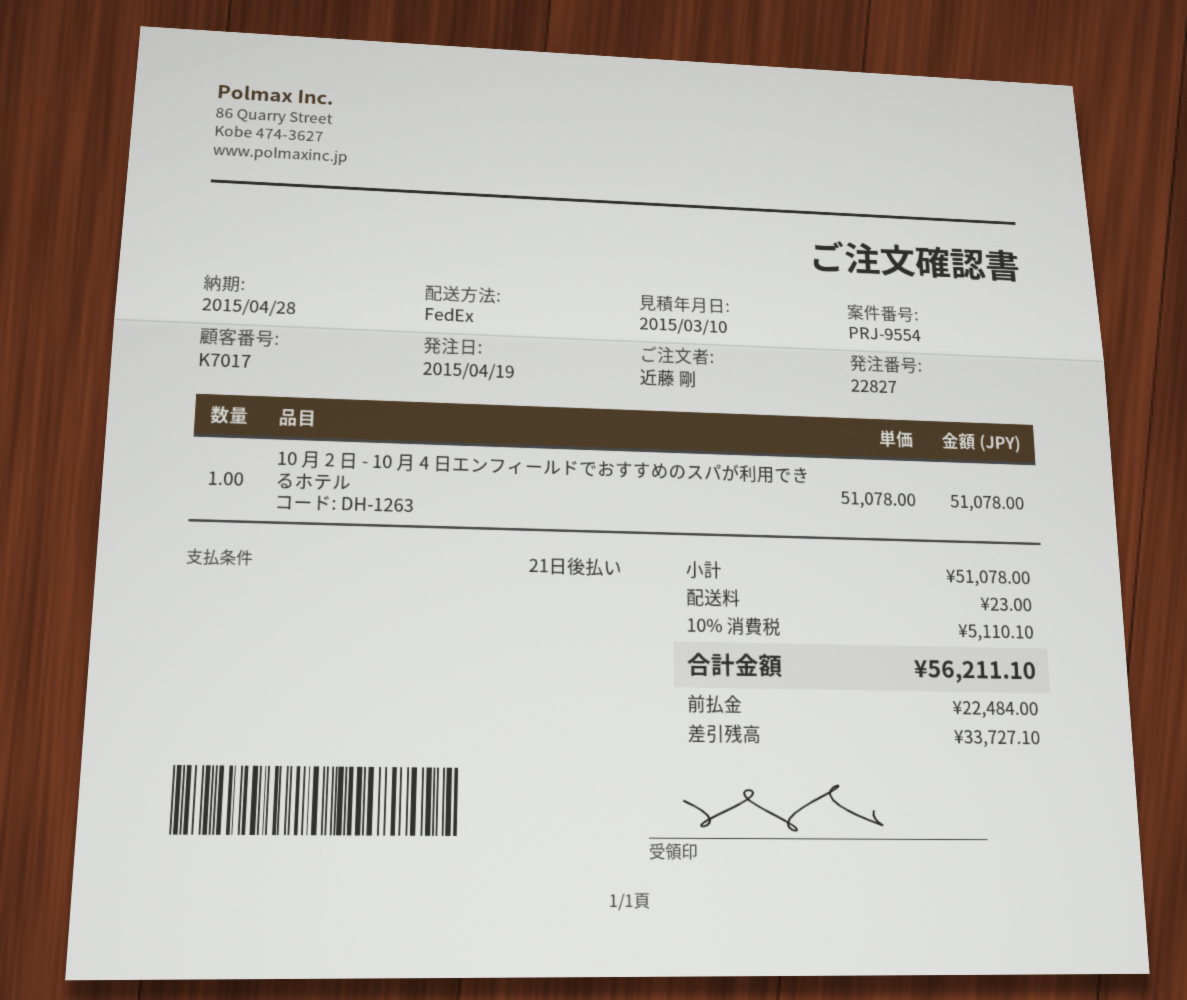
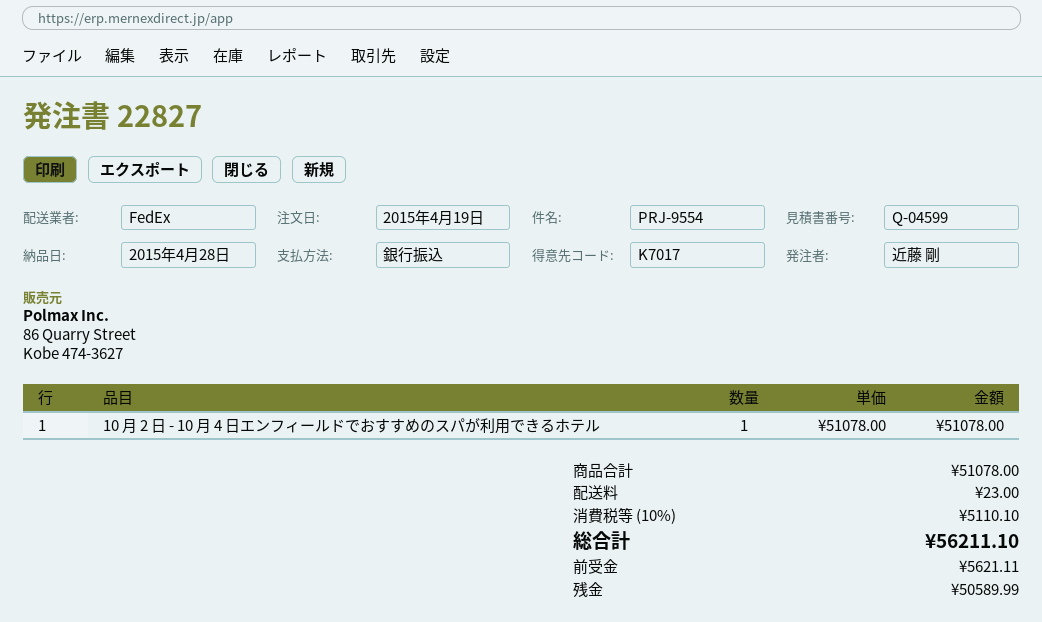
deposit: 22484.00 -> 5621.11
balance: 33727.10 -> 50589.99

